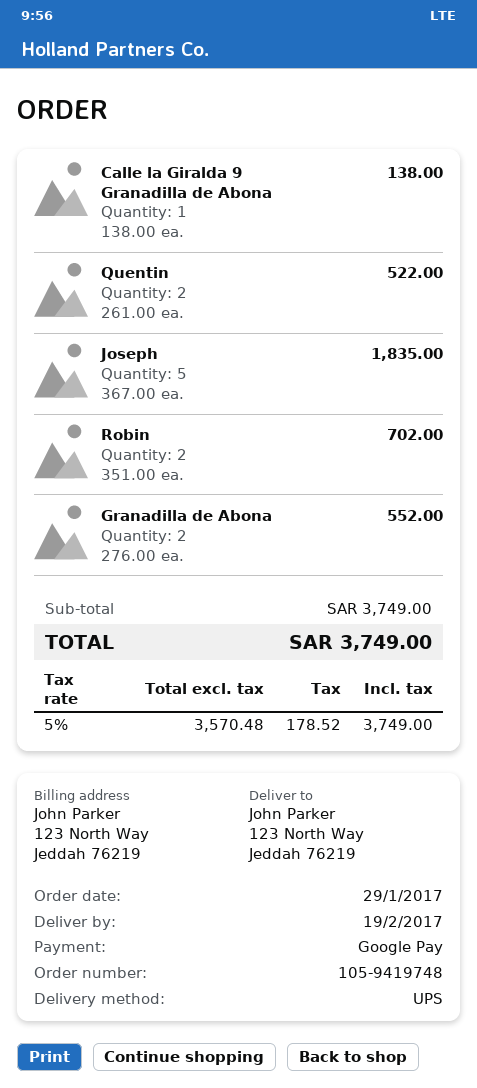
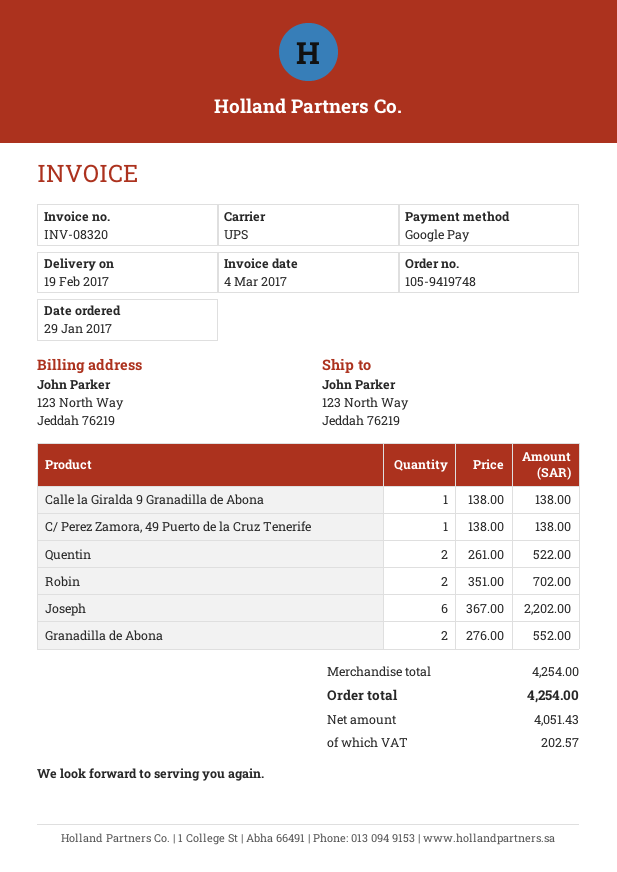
Joseph: 5 x 367.00 = 1835.00 -> 6 x 367.00 = 2202.00
C/ Perez Zamora, 49 Puerto de la Cruz Tenerife: none -> 1 x 138.00 = 138.00
subtotal: 3749.00 -> 4254.00
net: 3570.48 -> 4051.43
tax: 178.52 -> 202.57
total: 3749.00 -> 4254.00

